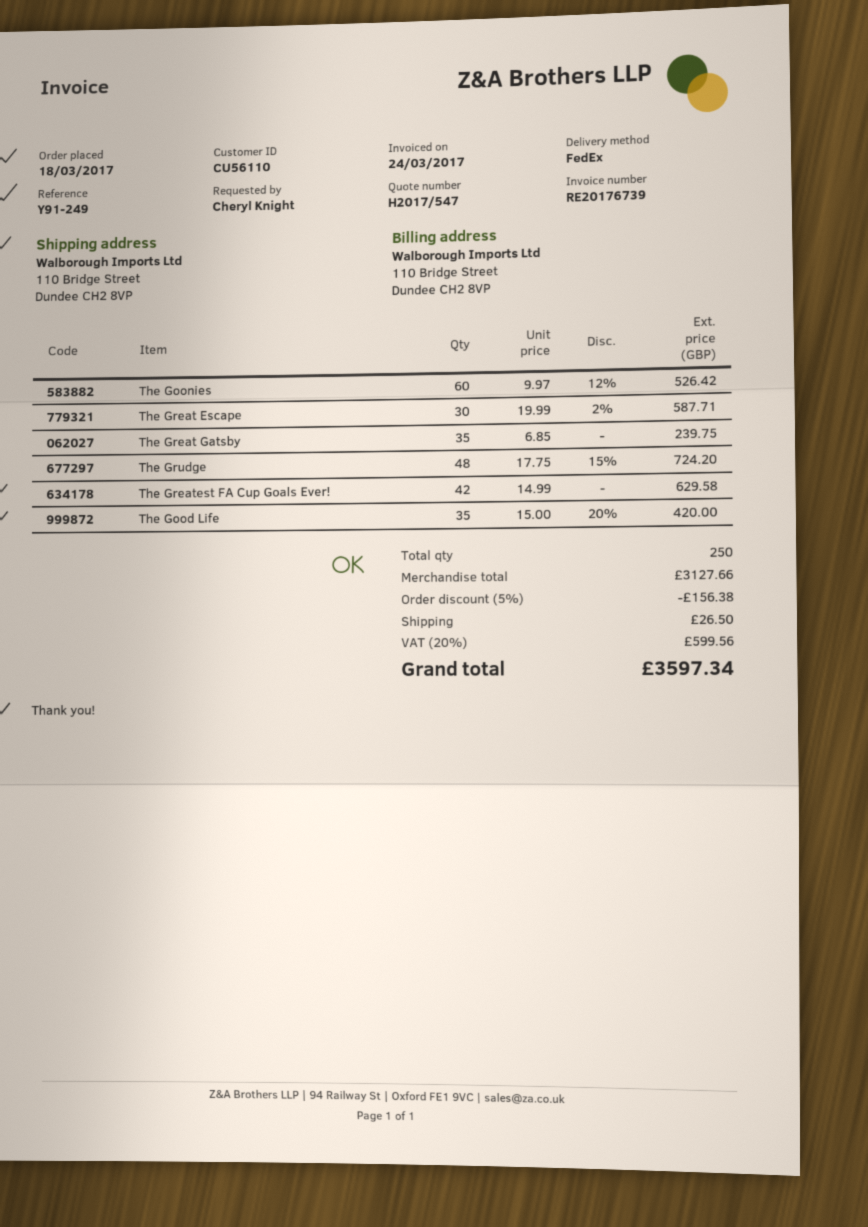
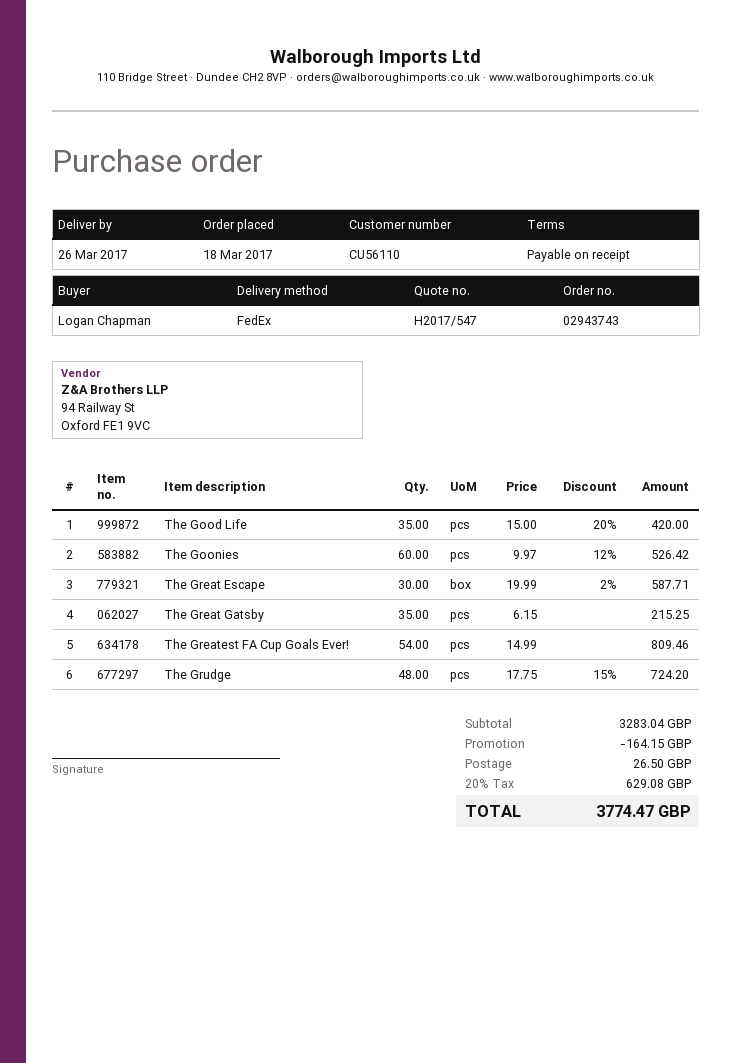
ordered by: Cheryl Knight -> Logan Chapman
The Great Gatsby: 35 x 6.85 = 239.75 -> 35 x 6.15 = 215.25
The Greatest FA Cup Goals Ever!: 42 x 14.99 = 629.58 -> 54 x 14.99 = 809.46
subtotal: 3127.66 -> 3283.04
discount: 156.38 -> 164.15
tax: 20% = 599.56 -> 20% = 629.08
total: 3597.34 -> 3774.47

